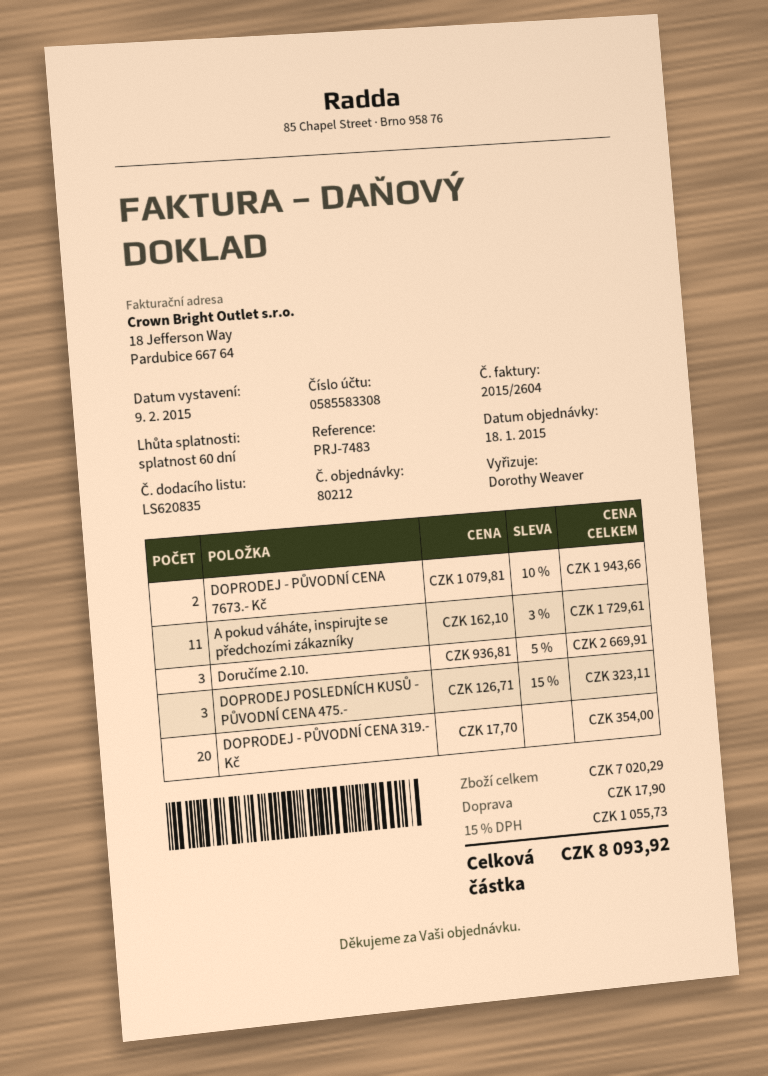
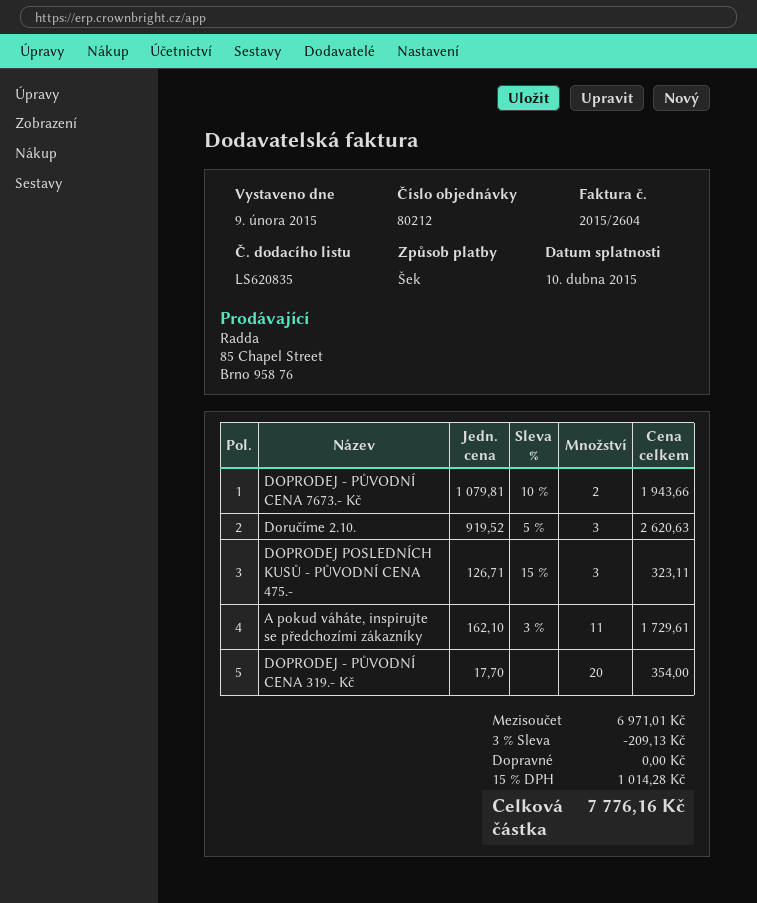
Doručíme 2.10.: 3 x 936.81 - 5% = 2669.91 -> 3 x 919.52 - 5% = 2620.63
subtotal: 7020.29 -> 6971.01
discount: none -> 3% = 209.13
shipping: 17.90 -> 0.00
tax: 15% = 1055.73 -> 15% = 1014.28
total: 8093.92 -> 7776.16

